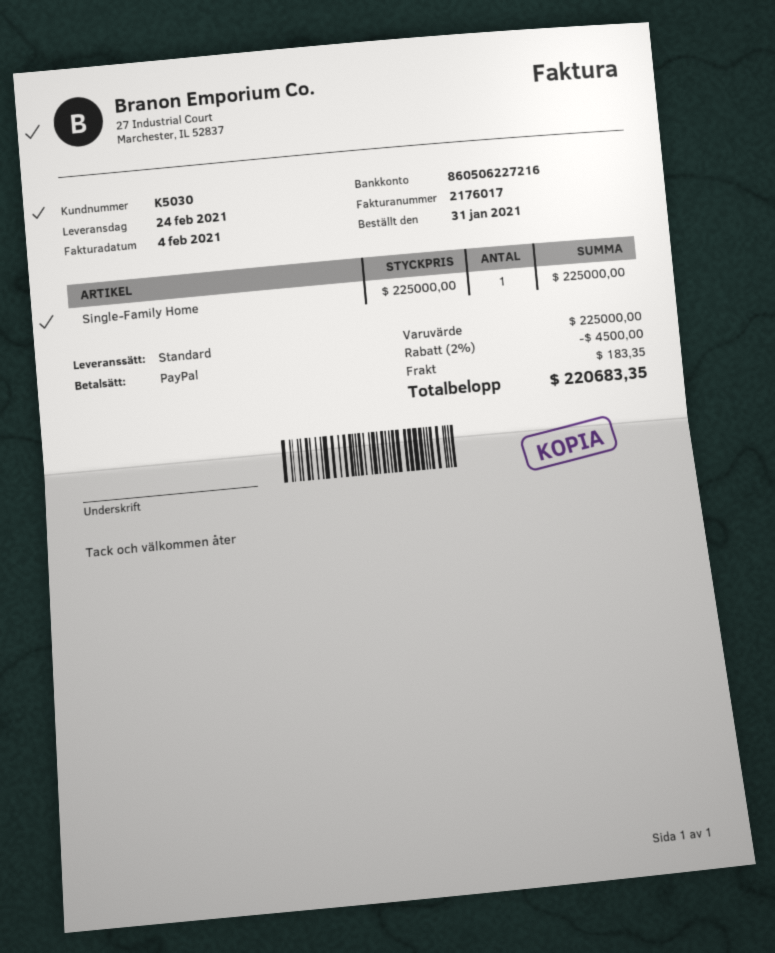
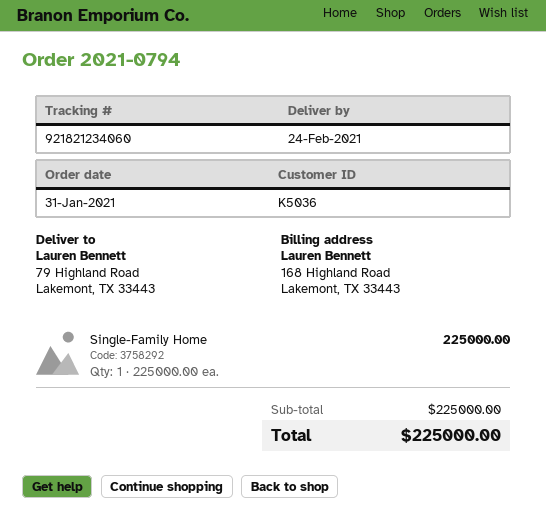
customer number: K5030 -> K5036
discount: 2% = 4500.00 -> none
shipping: 183.35 -> none
total: 220683.35 -> 225000.00

